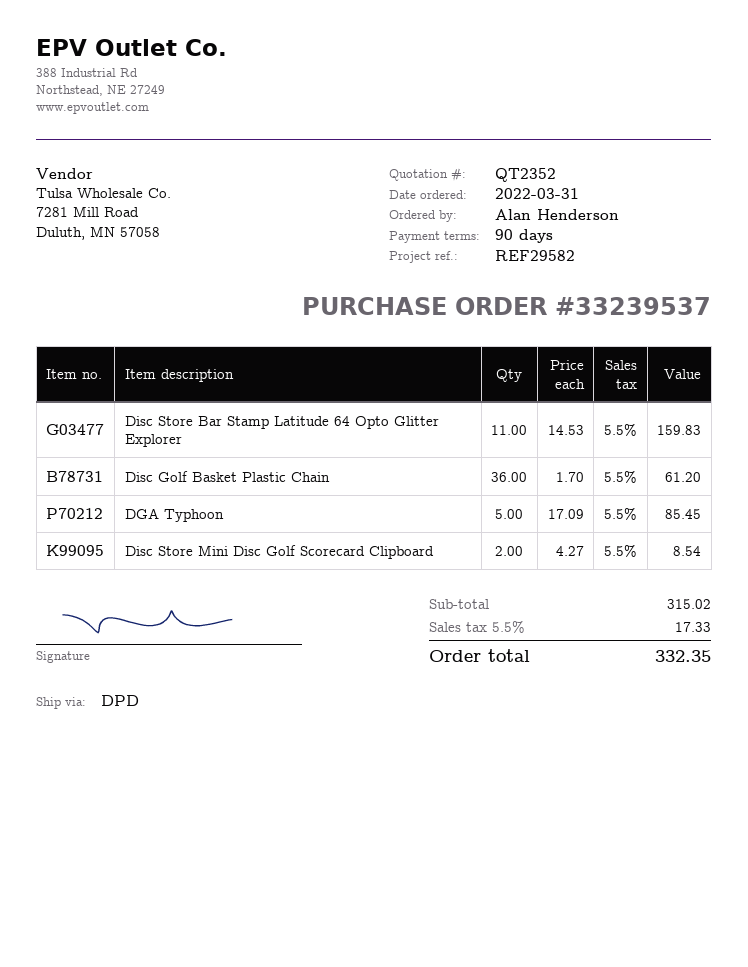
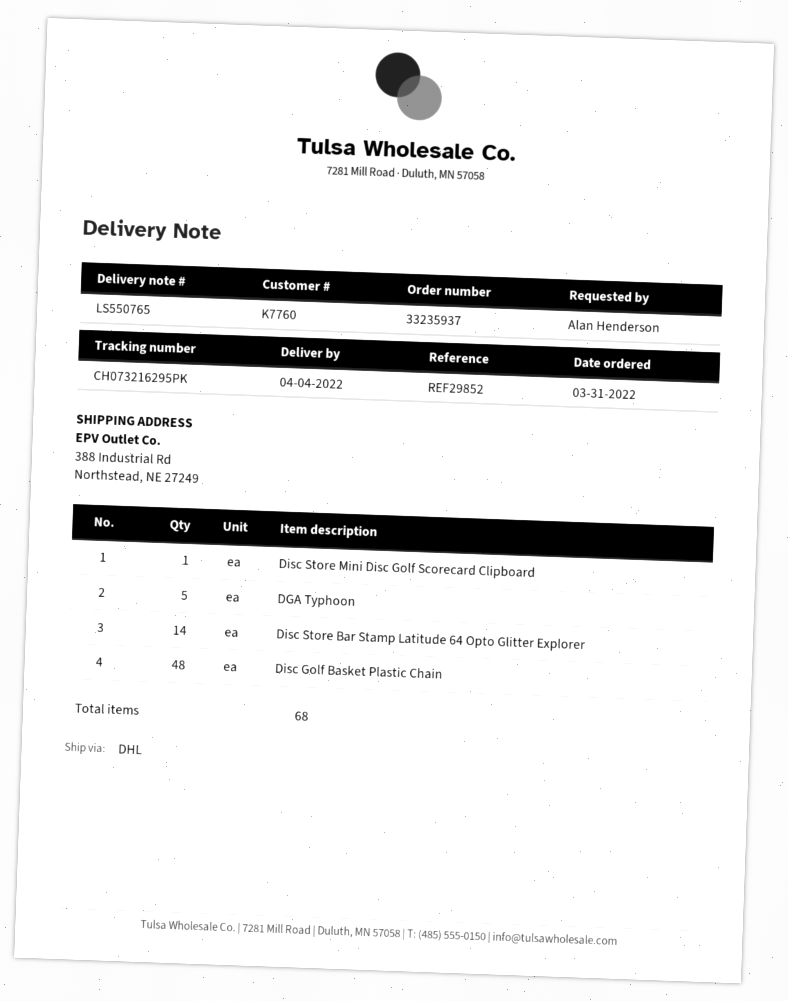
order number: 33239537 -> 33235937
reference: REF29582 -> REF29852
shipping method: DPD -> DHL
Disc Store Bar Stamp Latitude 64 Opto Glitter Explorer: 11 -> 14
Disc Golf Basket Plastic Chain: 36 -> 48
Disc Store Mini Disc Golf Scorecard Clipboard: 2 -> 1

